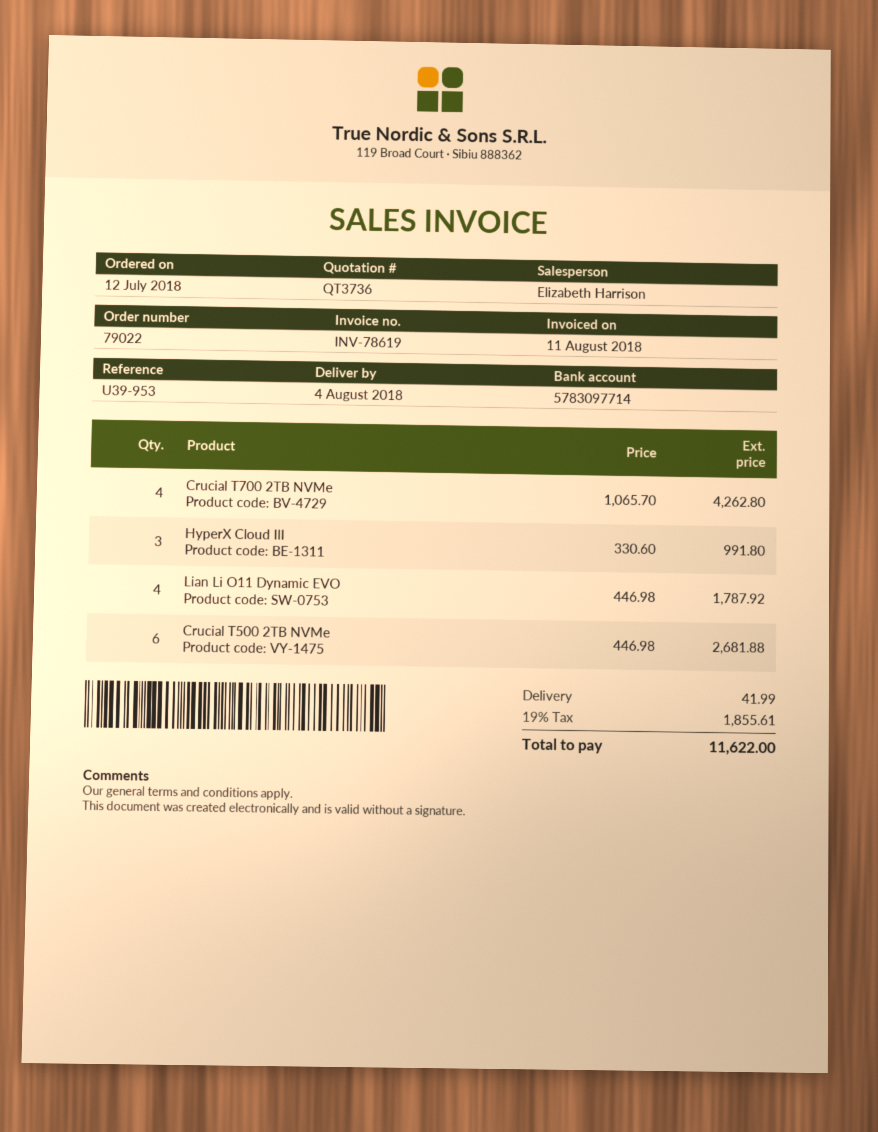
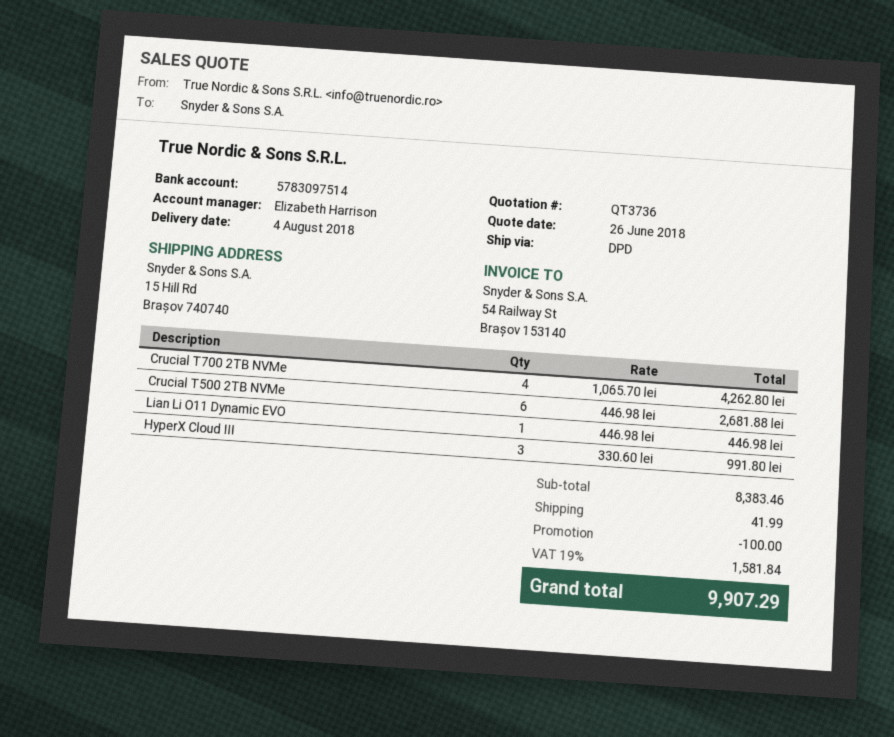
bank account: 5783097714 -> 5783097514
Lian Li O11 Dynamic EVO: 4 x 446.98 = 1787.92 -> 1 x 446.98 = 446.98
discount: none -> 100.00
tax: 19% = 1855.61 -> 19% = 1581.84
total: 11622.00 -> 9907.29

